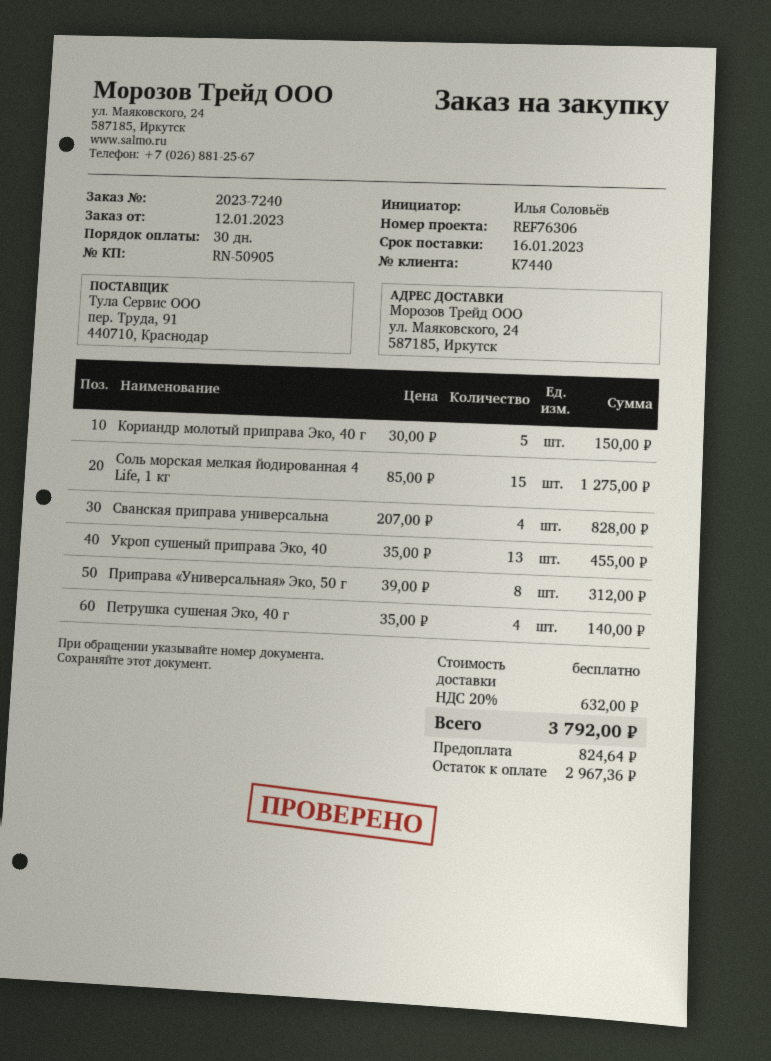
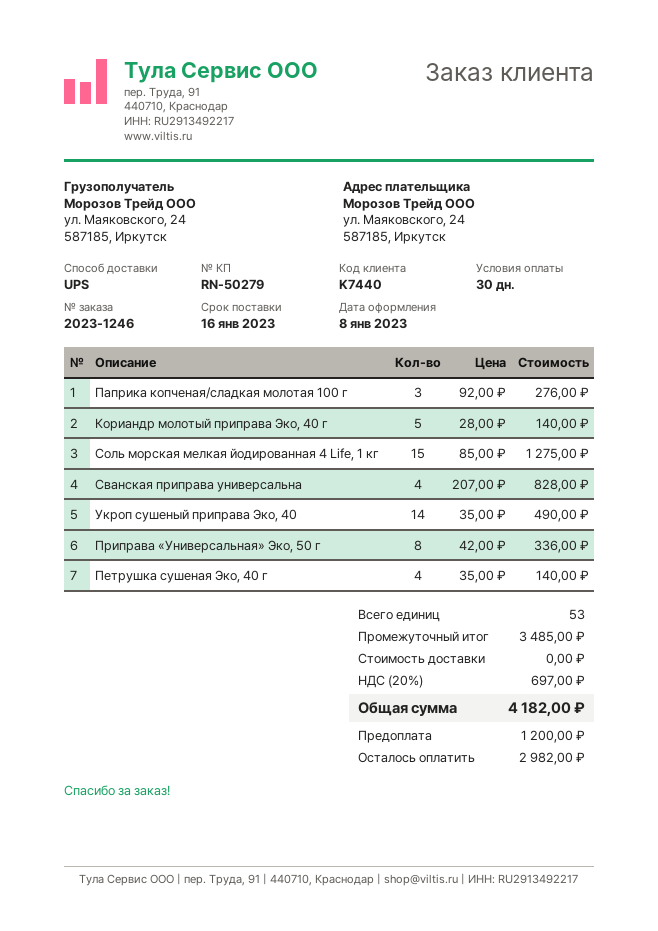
quote number: RN-50905 -> RN-50279
order number: 2023-7240 -> 2023-1246
order date: 2023-01-12 -> 2023-01-08
Кориандр молотый приправа Эко, 40 г: 5 x 30.00 = 150.00 -> 5 x 28.00 = 140.00
Укроп сушеный приправа Эко, 40: 13 x 35.00 = 455.00 -> 14 x 35.00 = 490.00
Приправа «Универсальная» Эко, 50 г: 8 x 39.00 = 312.00 -> 8 x 42.00 = 336.00
Паприка копченая/сладкая молотая 100 г: none -> 3 x 92.00 = 276.00
tax: 20% = 632.00 -> 20% = 697.00
total: 3792.00 -> 4182.00
deposit: 824.64 -> 1200.00
balance: 2967.36 -> 2982.00

